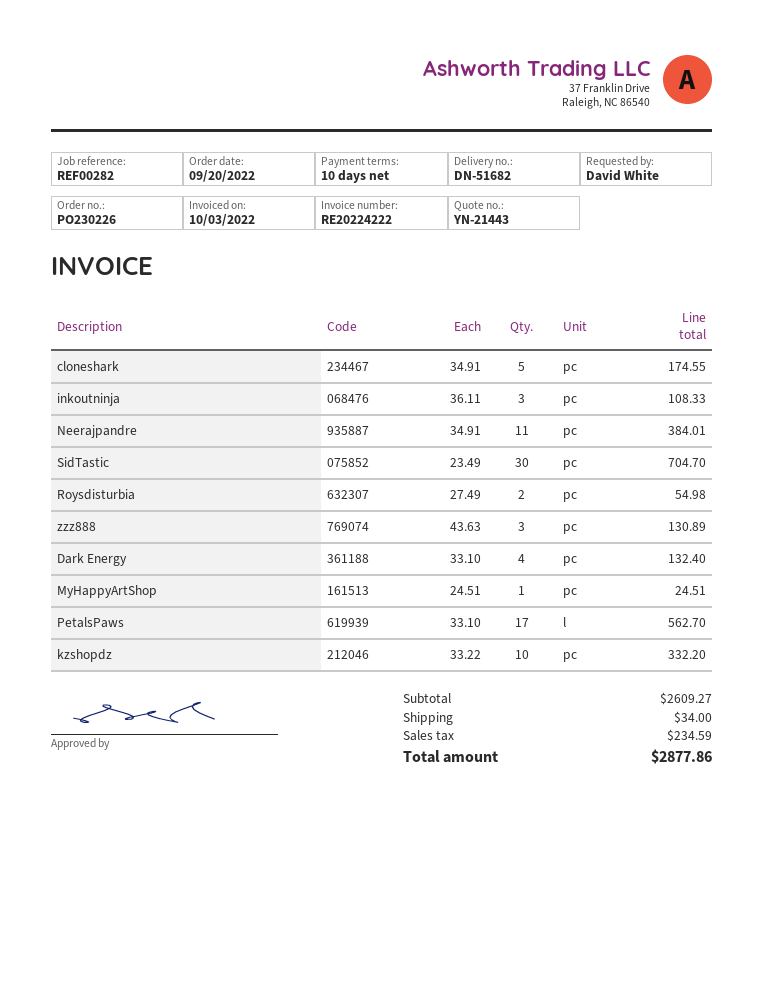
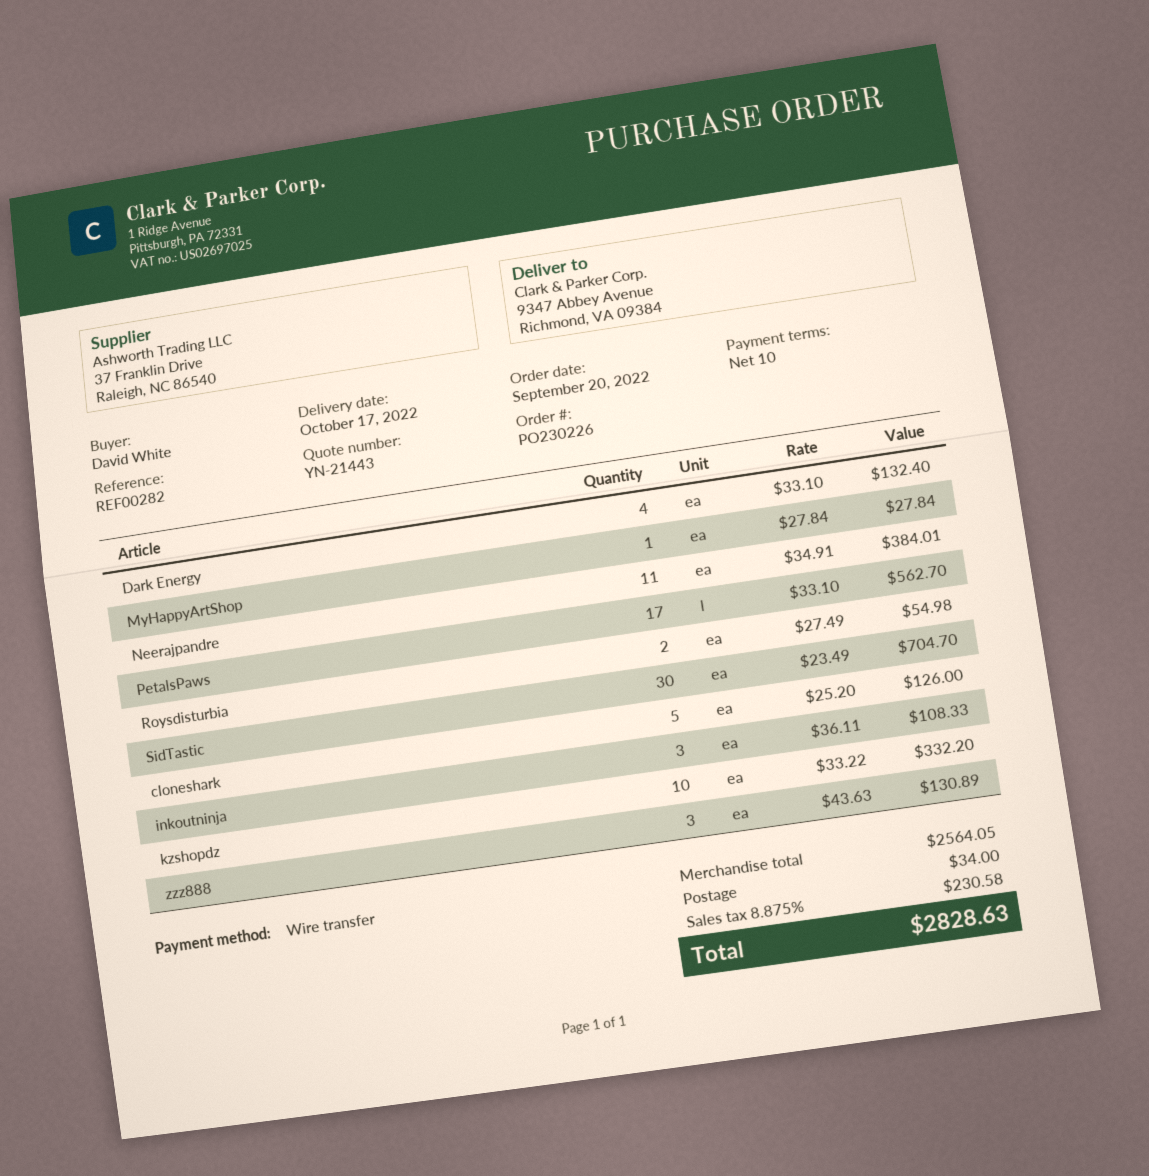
cloneshark: 5 x 34.91 = 174.55 -> 5 x 25.20 = 126.00
MyHappyArtShop: 1 x 24.51 = 24.51 -> 1 x 27.84 = 27.84
subtotal: 2609.27 -> 2564.05
tax: 234.59 -> 230.58
total: 2877.86 -> 2828.63

